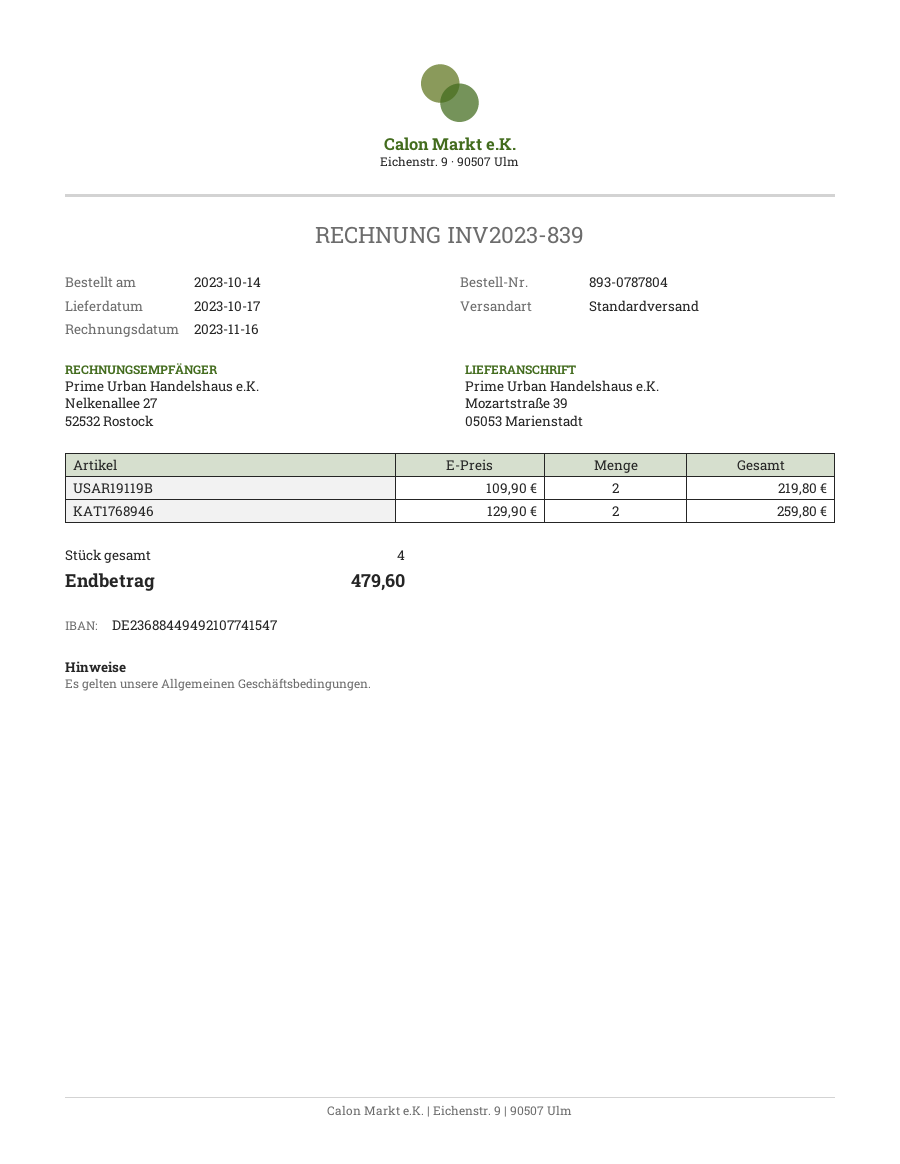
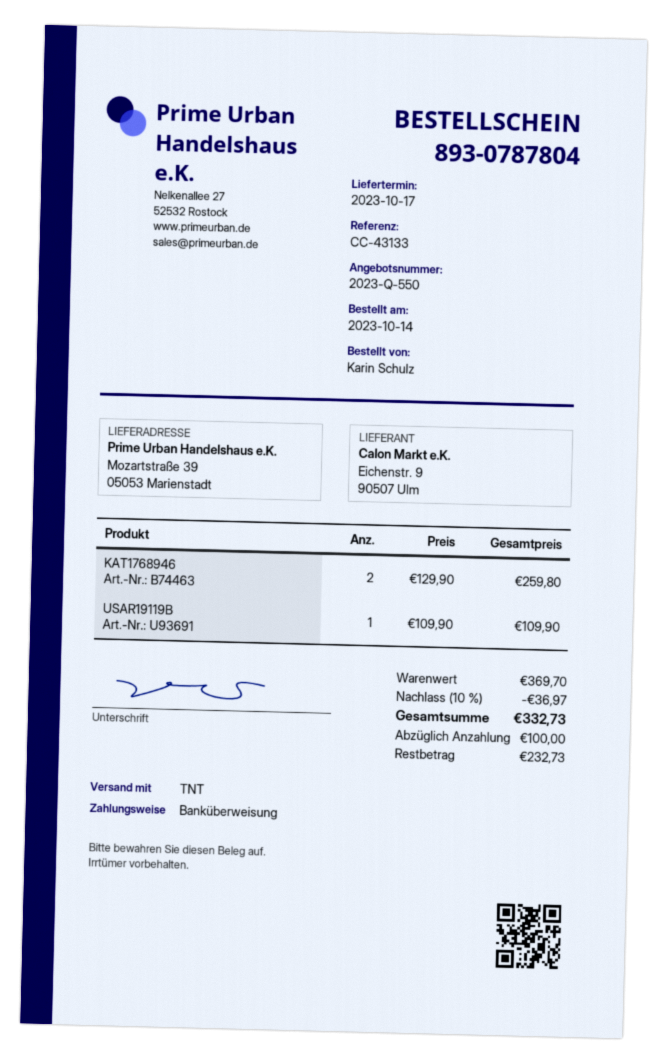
shipping method: standard -> TNT
USAR19119B: 2 x 109.90 = 219.80 -> 1 x 109.90 = 109.90
discount: none -> 10% = 36.97
total: 479.60 -> 332.73

